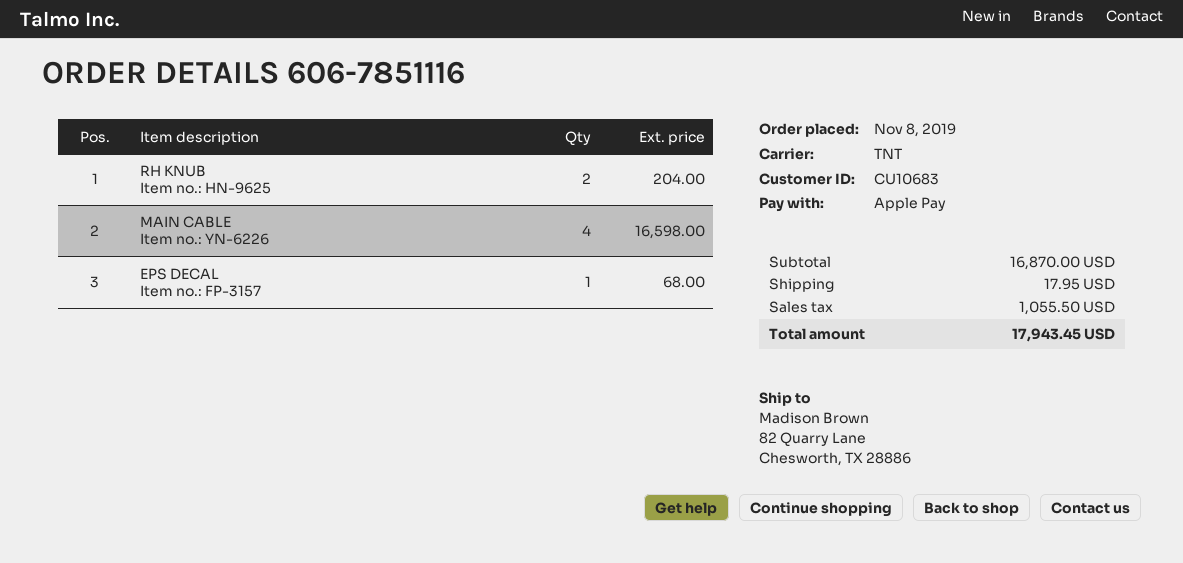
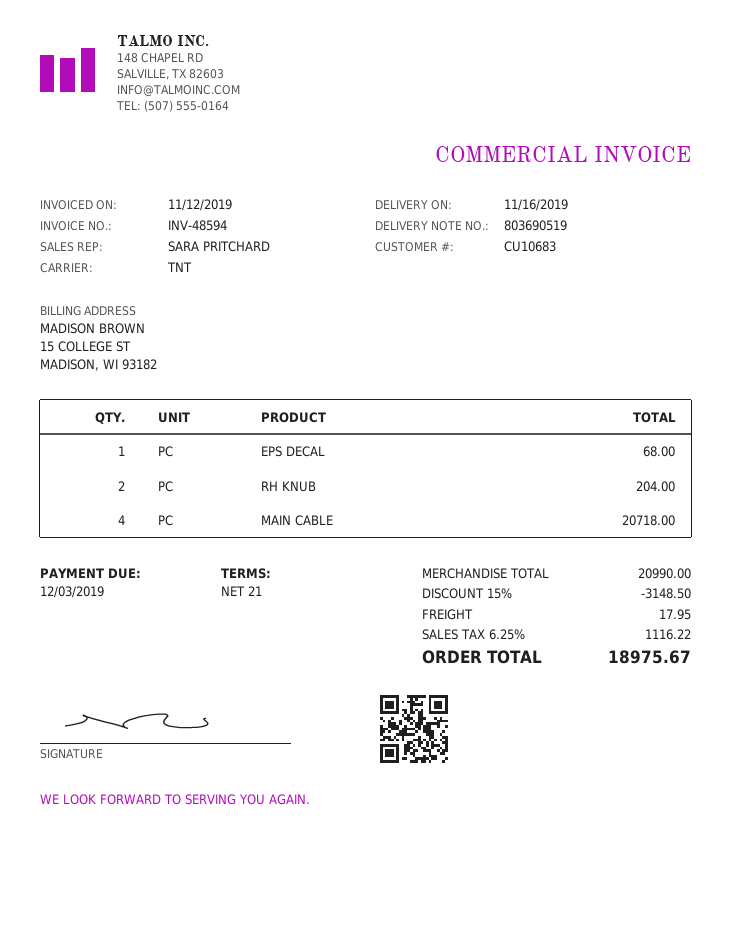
MAIN CABLE: 4 for 16598.00 -> 4 for 20718.00
subtotal: 16870.00 -> 20990.00
discount: none -> 15% = 3148.50
tax: 1055.50 -> 1116.22
total: 17943.45 -> 18975.67

